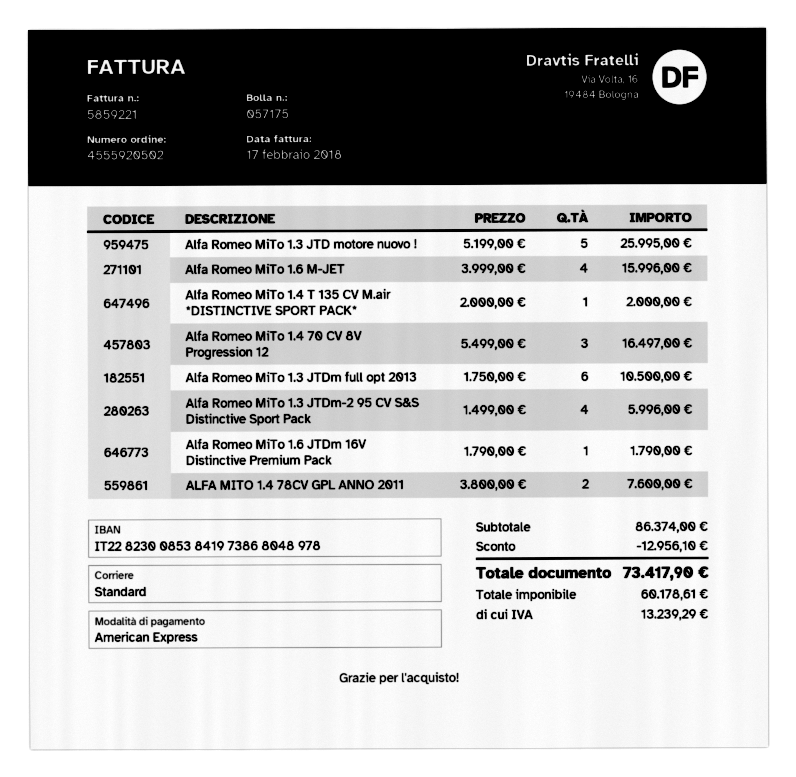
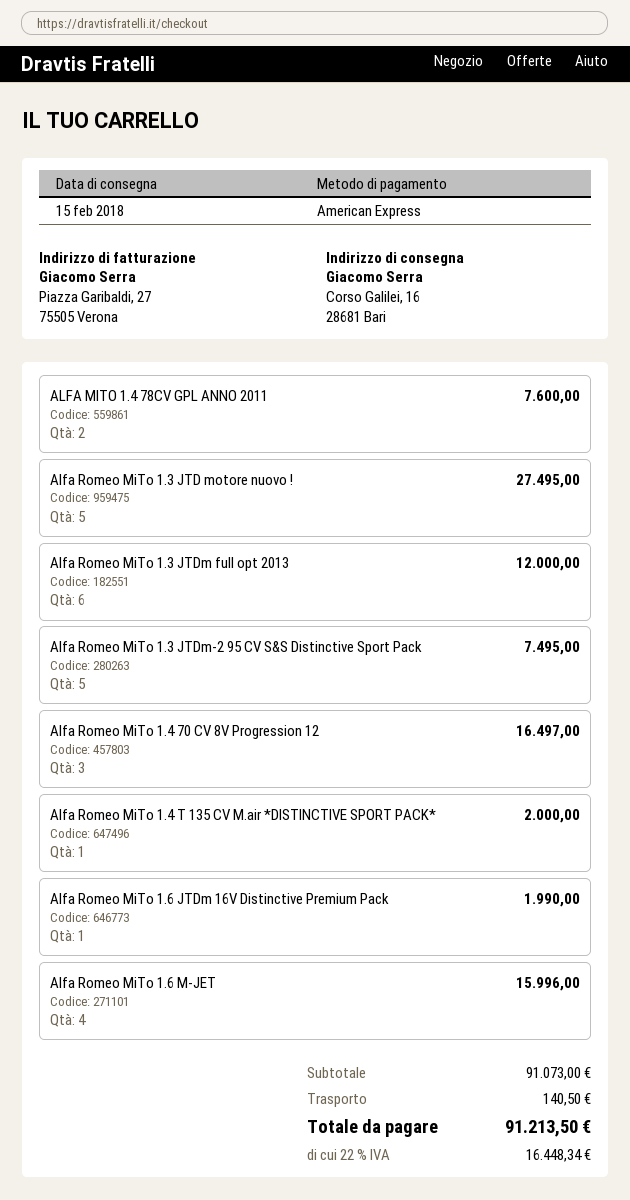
Alfa Romeo MiTo 1.3 JTD motore nuovo !: 5 for 25995.00 -> 5 for 27495.00
Alfa Romeo MiTo 1.3 JTDm full opt 2013: 6 for 10500.00 -> 6 for 12000.00
Alfa Romeo MiTo 1.3 JTDm-2 95 CV S&S Distinctive Sport Pack: 4 for 5996.00 -> 5 for 7495.00
Alfa Romeo MiTo 1.6 JTDm 16V Distinctive Premium Pack: 1 for 1790.00 -> 1 for 1990.00
subtotal: 86374.00 -> 91073.00
discount: 12956.10 -> none
shipping: none -> 140.50
tax: 13239.29 -> 16448.34
total: 73417.90 -> 91213.50

